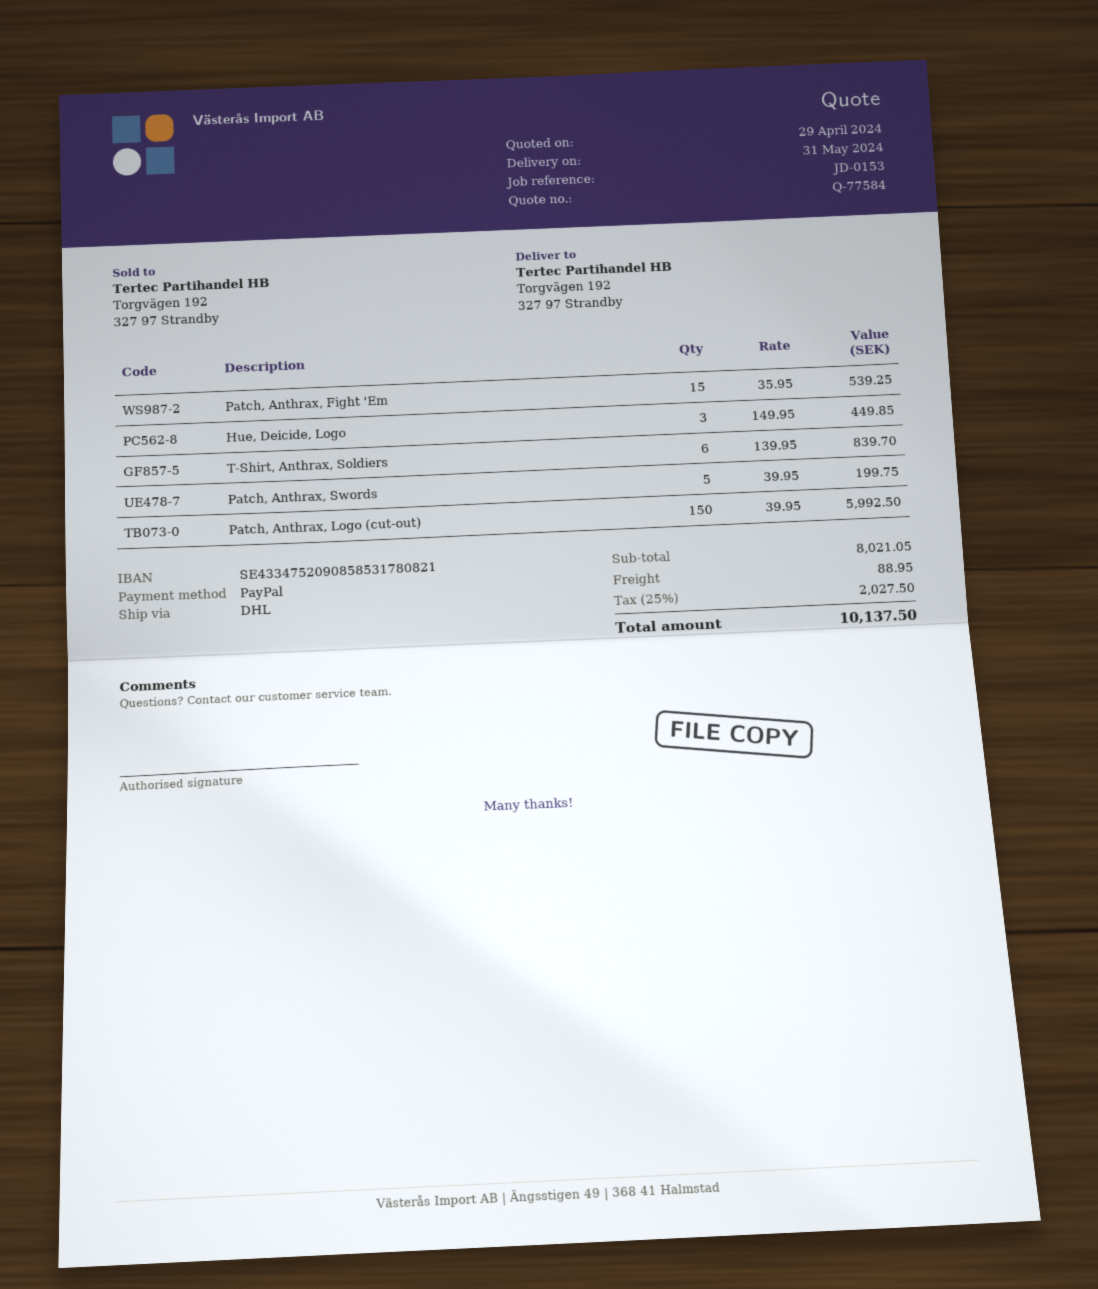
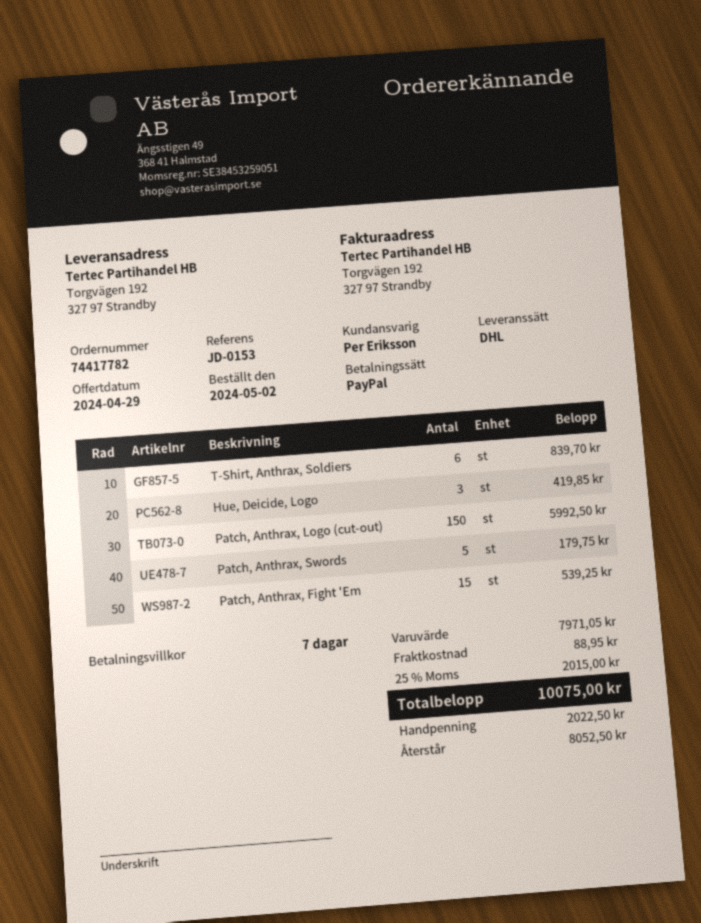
Hue, Deicide, Logo: 3 for 449.85 -> 3 for 419.85
Patch, Anthrax, Swords: 5 for 199.75 -> 5 for 179.75
subtotal: 8021.05 -> 7971.05
tax: 25% = 2027.50 -> 25% = 2015.00
total: 10137.50 -> 10075.00

